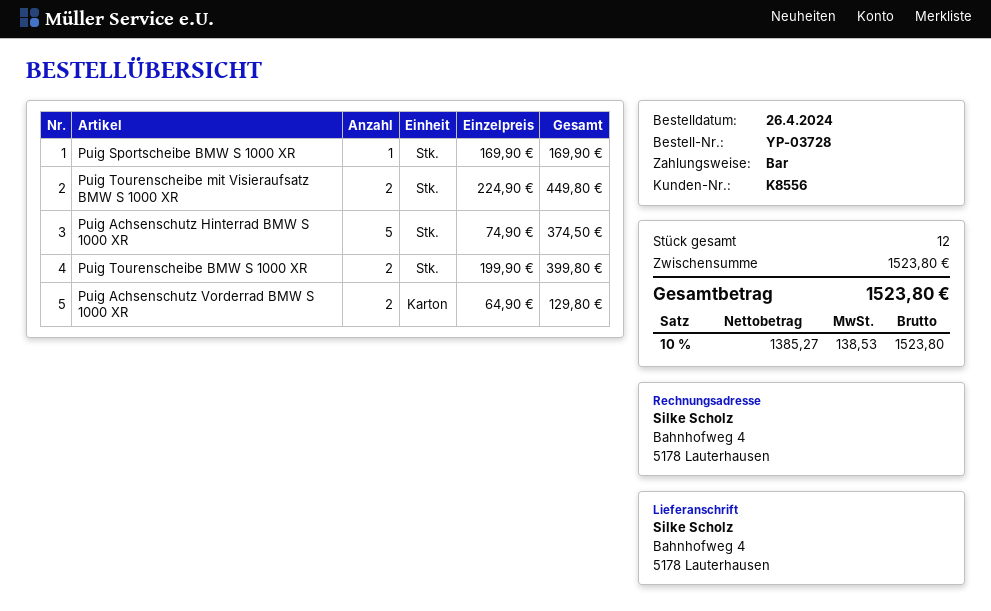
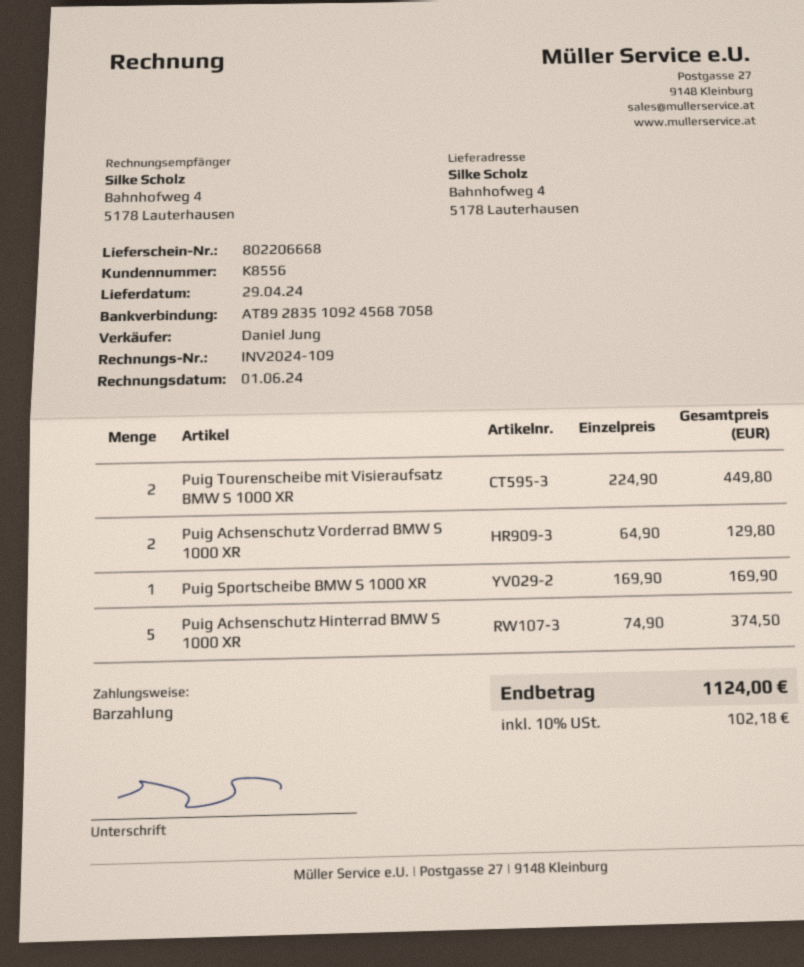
Puig Tourenscheibe BMW S 1000 XR: 2 x 199.90 = 399.80 -> none
tax: 10% = 138.53 -> 10% = 102.18
total: 1523.80 -> 1124.00

